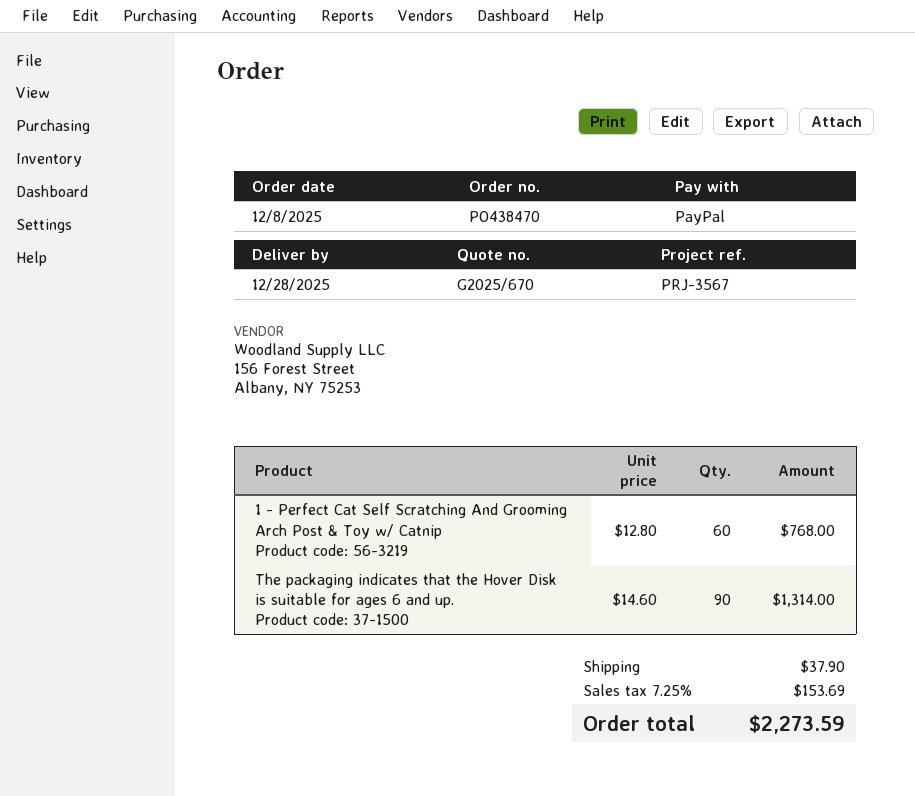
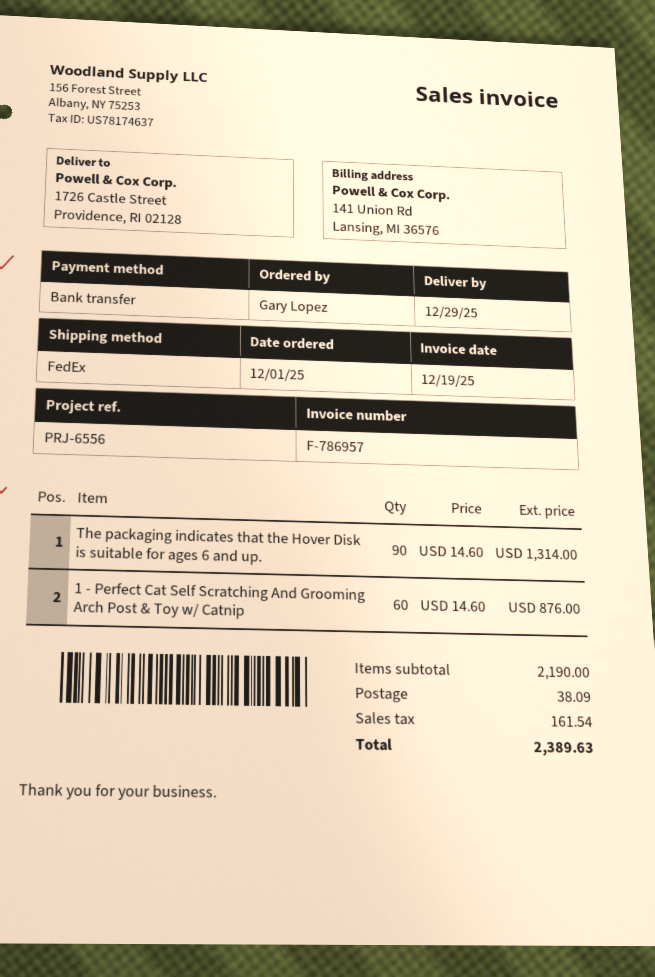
order date: 2025-12-08 -> 2025-12-01
delivery date: 2025-12-28 -> 2025-12-29
reference: PRJ-3567 -> PRJ-6556
payment method: PayPal -> bank transfer
1 - Perfect Cat Self Scratching And Grooming Arch Post & Toy w/ Catnip: 60 x 12.80 = 768.00 -> 60 x 14.60 = 876.00
shipping: 37.90 -> 38.09
tax: 153.69 -> 161.54
total: 2273.59 -> 2389.63

